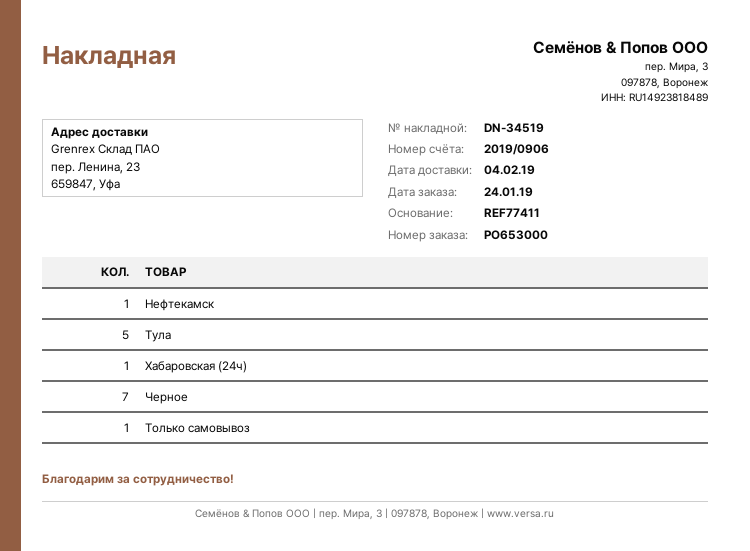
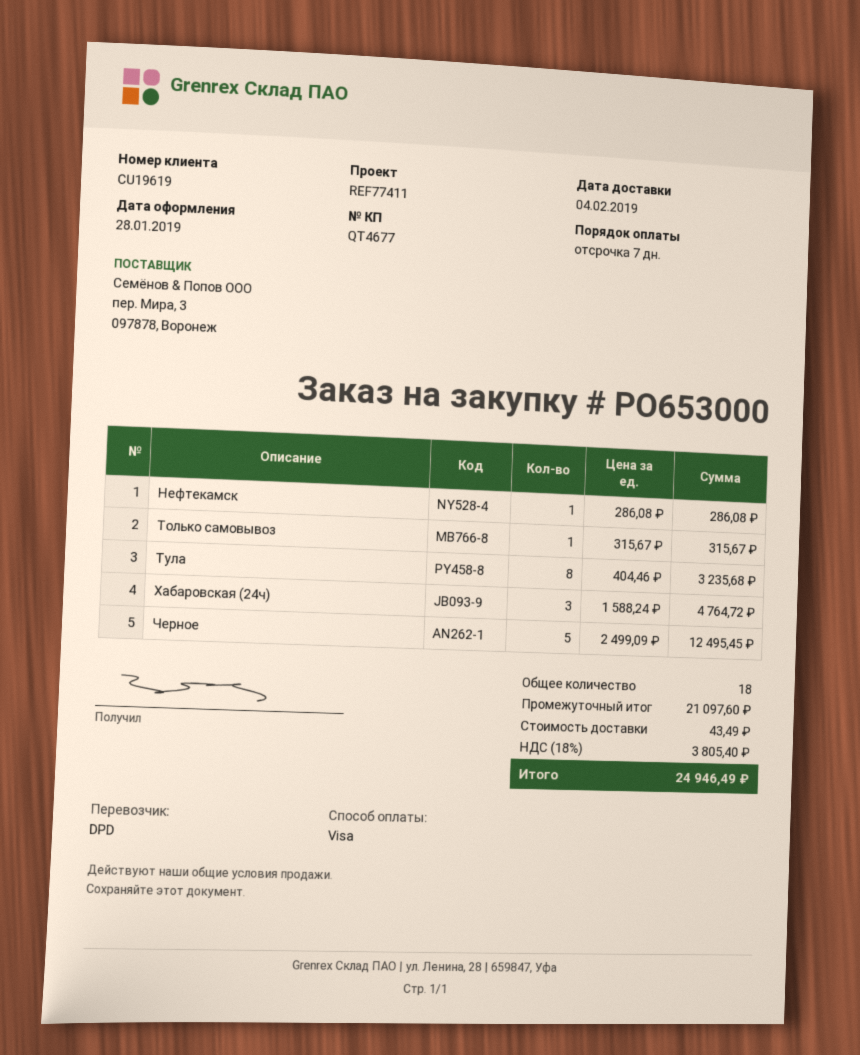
order date: 2019-01-24 -> 2019-01-28
Тула: 5 -> 8
Хабаровская (24ч): 1 -> 3
Черное: 7 -> 5

